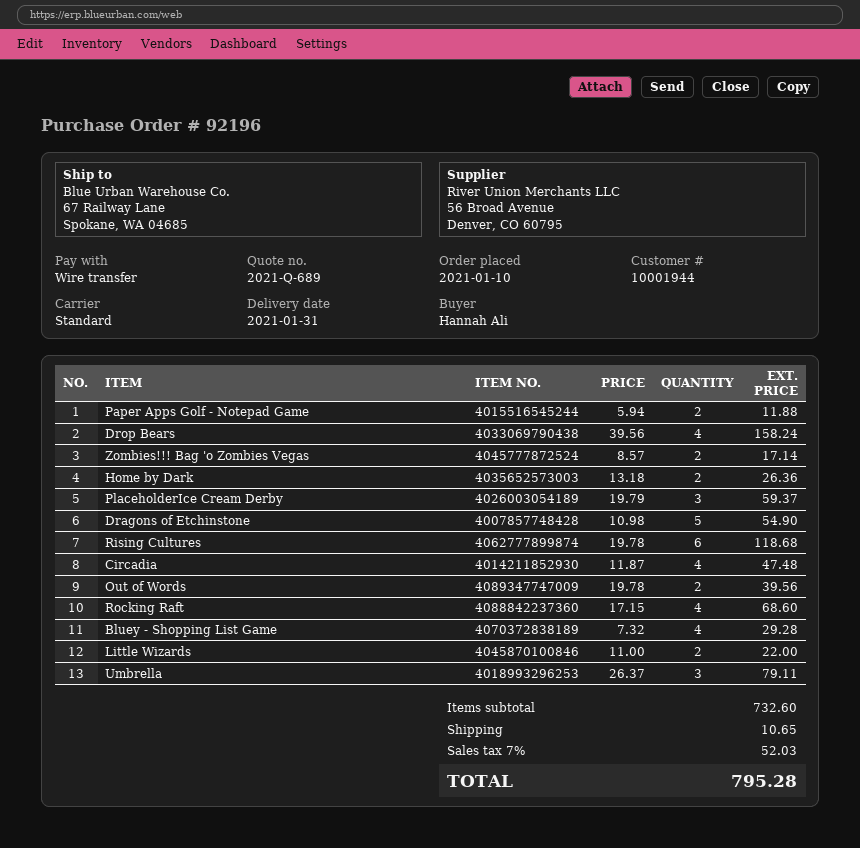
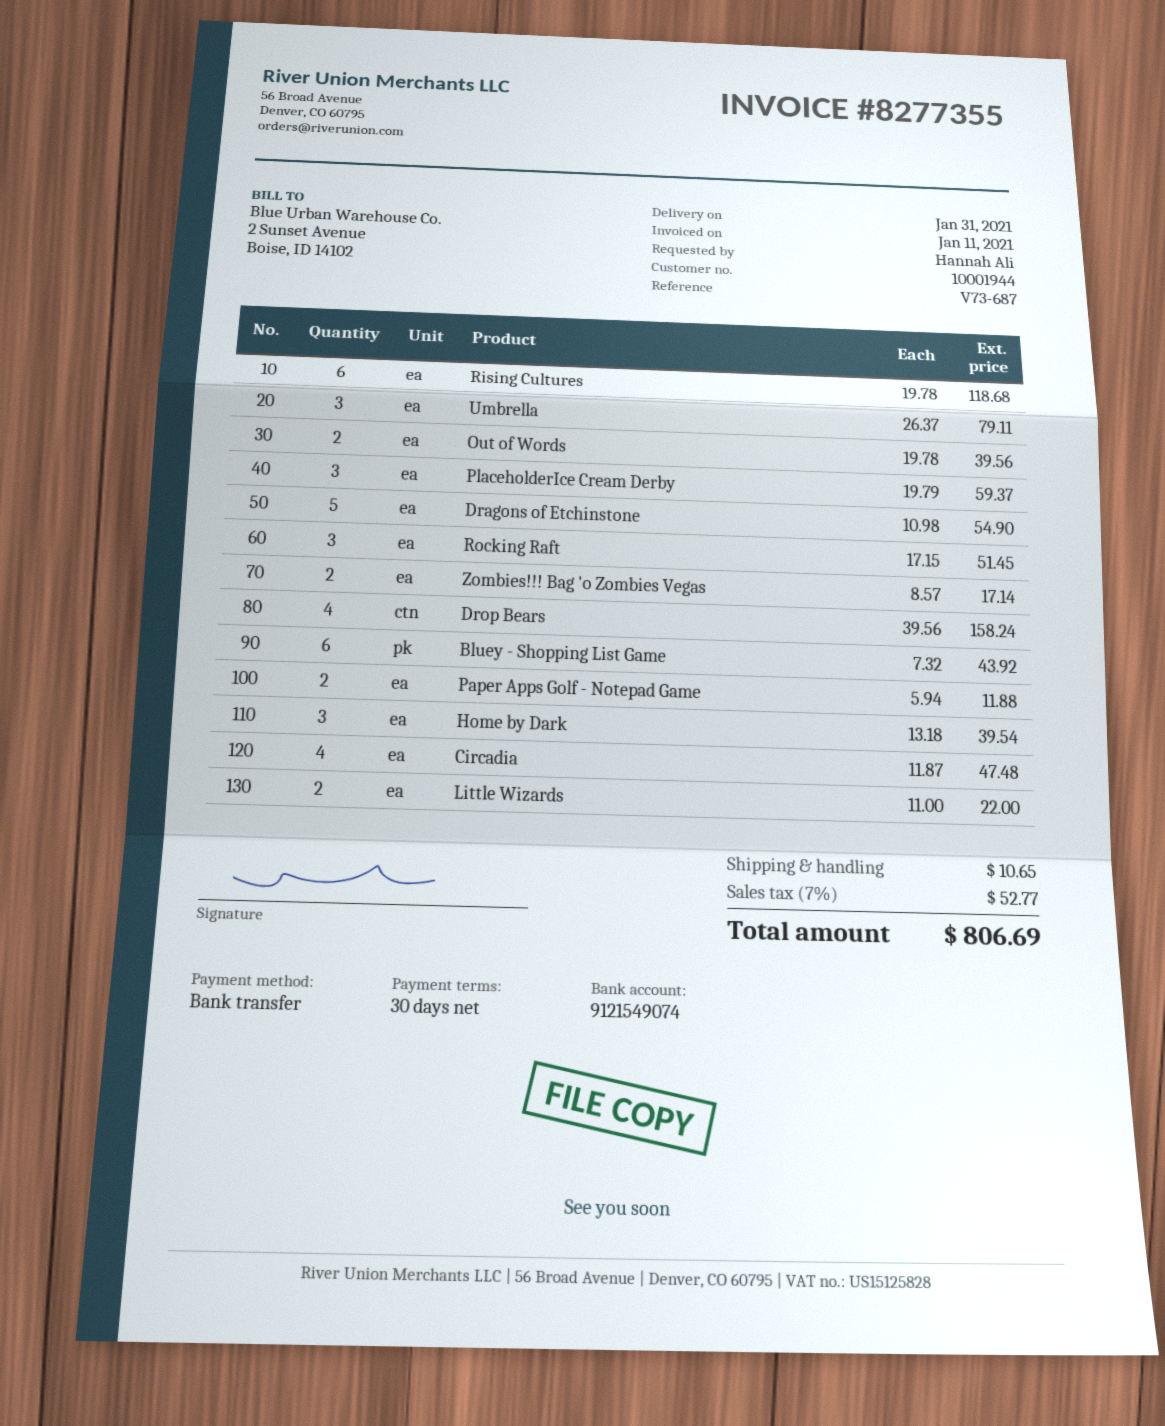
Home by Dark: 2 x 13.18 = 26.36 -> 3 x 13.18 = 39.54
Rocking Raft: 4 x 17.15 = 68.60 -> 3 x 17.15 = 51.45
Bluey - Shopping List Game: 4 x 7.32 = 29.28 -> 6 x 7.32 = 43.92
tax: 7% = 52.03 -> 7% = 52.77
total: 795.28 -> 806.69

